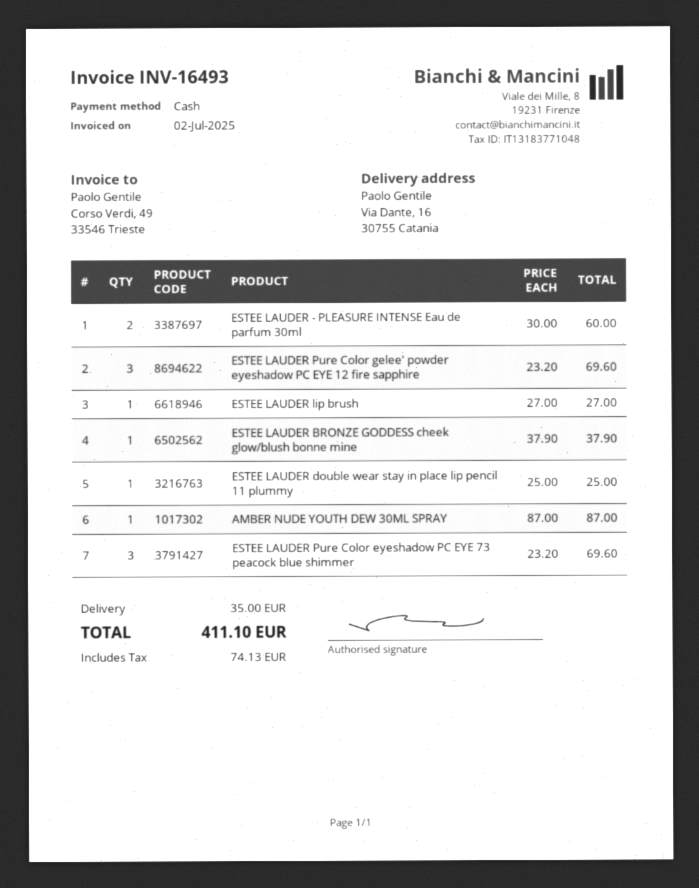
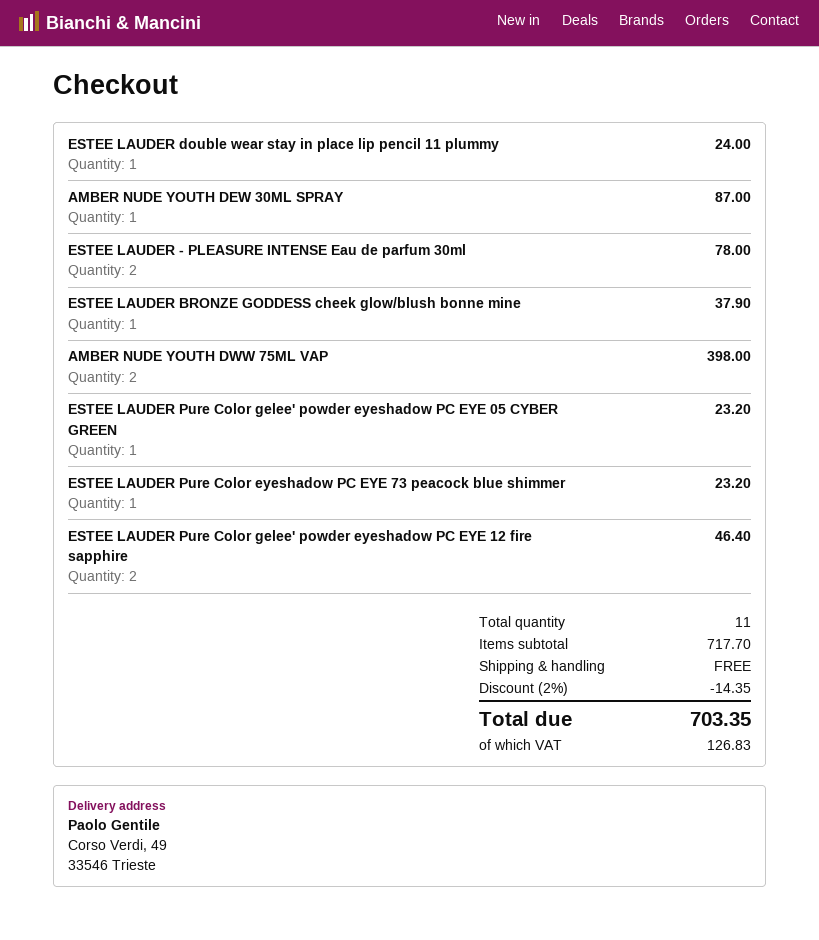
ship to: Via Dante, 16, 30755 Catania -> Corso Verdi, 49, 33546 Trieste
ESTEE LAUDER - PLEASURE INTENSE Eau de parfum 30ml: 2 for 60.00 -> 2 for 78.00
ESTEE LAUDER Pure Color gelee' powder eyeshadow PC EYE 12 fire sapphire: 3 for 69.60 -> 2 for 46.40
ESTEE LAUDER lip brush: 1 for 27.00 -> none
ESTEE LAUDER double wear stay in place lip pencil 11 plummy: 1 for 25.00 -> 1 for 24.00
ESTEE LAUDER Pure Color eyeshadow PC EYE 73 peacock blue shimmer: 3 for 69.60 -> 1 for 23.20
AMBER NUDE YOUTH DWW 75ML VAP: none -> 2 for 398.00
ESTEE LAUDER Pure Color gelee' powder eyeshadow PC EYE 05 CYBER GREEN: none -> 1 for 23.20
discount: none -> 2% = 14.35
shipping: 35.00 -> 0.00
tax: 74.13 -> 126.83
total: 411.10 -> 703.35

